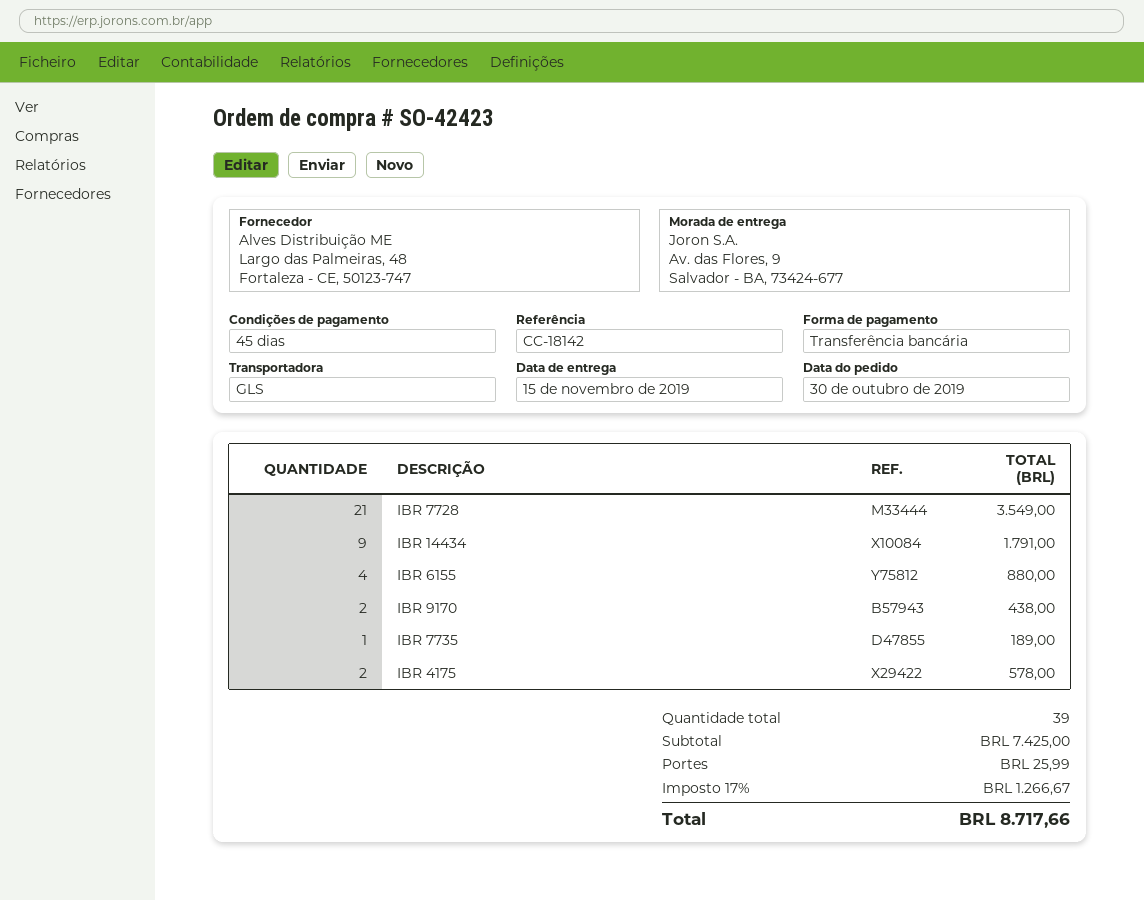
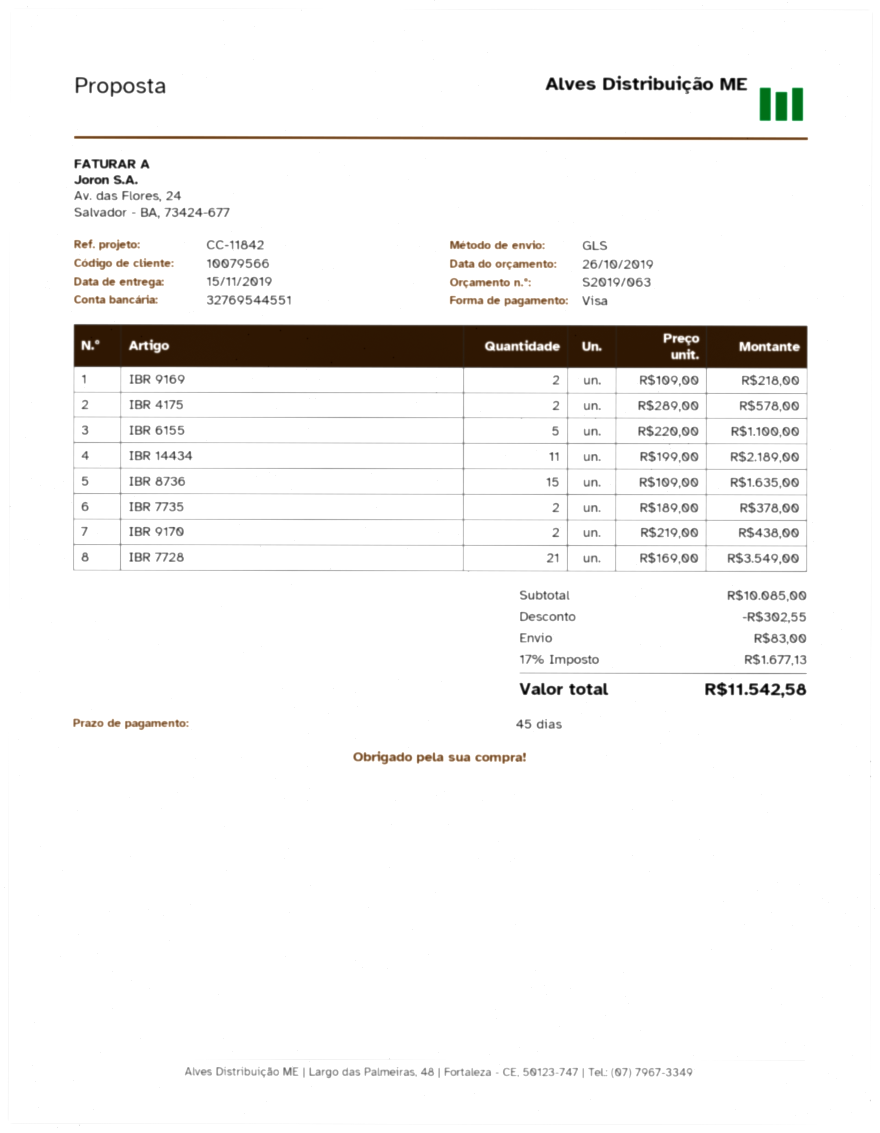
reference: CC-18142 -> CC-11842
payment method: bank transfer -> Visa
IBR 14434: 9 for 1791.00 -> 11 for 2189.00
IBR 6155: 4 for 880.00 -> 5 for 1100.00
IBR 7735: 1 for 189.00 -> 2 for 378.00
IBR 9169: none -> 2 for 218.00
IBR 8736: none -> 15 for 1635.00
subtotal: 7425.00 -> 10085.00
discount: none -> 302.55
shipping: 25.99 -> 83.00
tax: 17% = 1266.67 -> 17% = 1677.13
total: 8717.66 -> 11542.58

